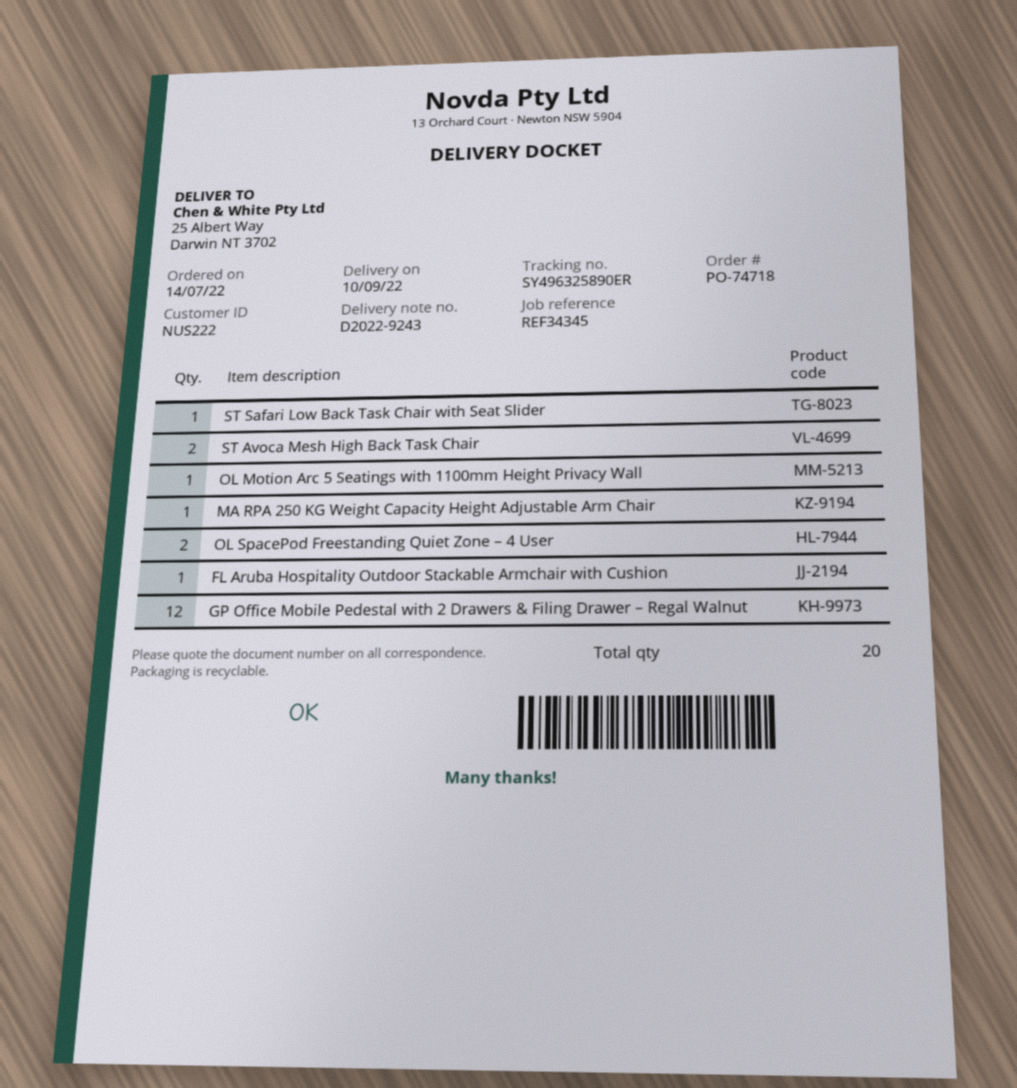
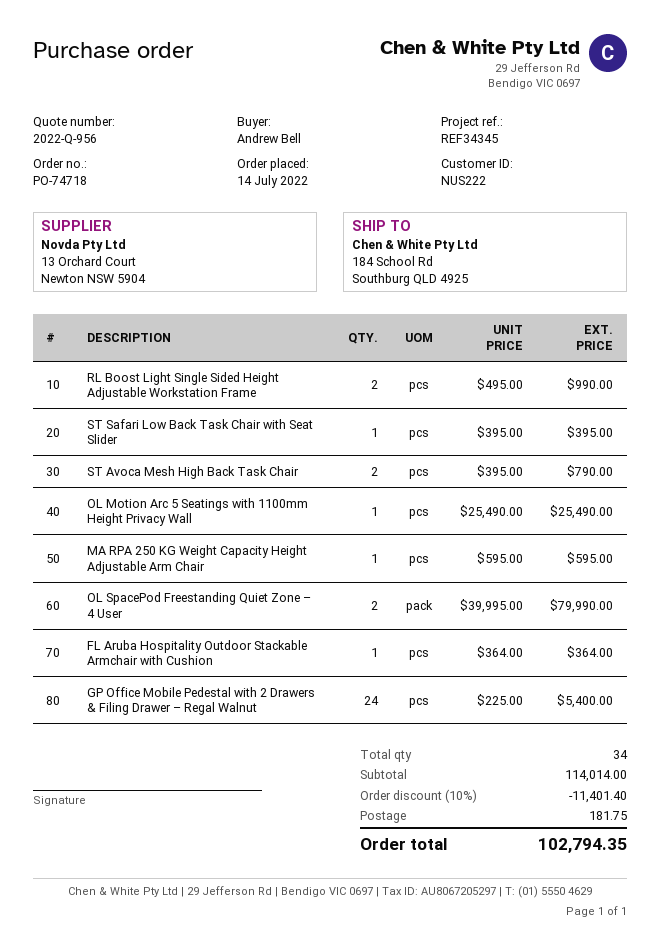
ship to: 25 Albert Way, Darwin NT 3702 -> 184 School Rd, Southburg QLD 4925
GP Office Mobile Pedestal with 2 Drawers & Filing Drawer – Regal Walnut: 12 -> 24
RL Boost Light Single Sided Height Adjustable Workstation Frame: none -> 2
total quantity: 20 -> 34

